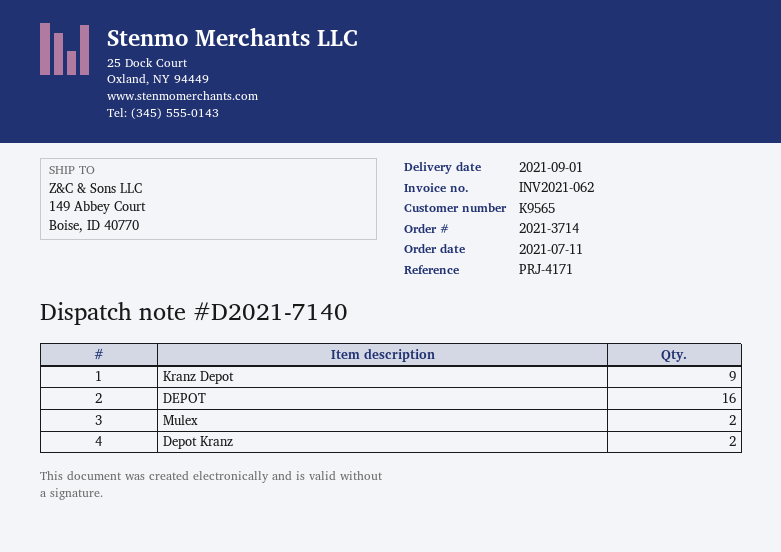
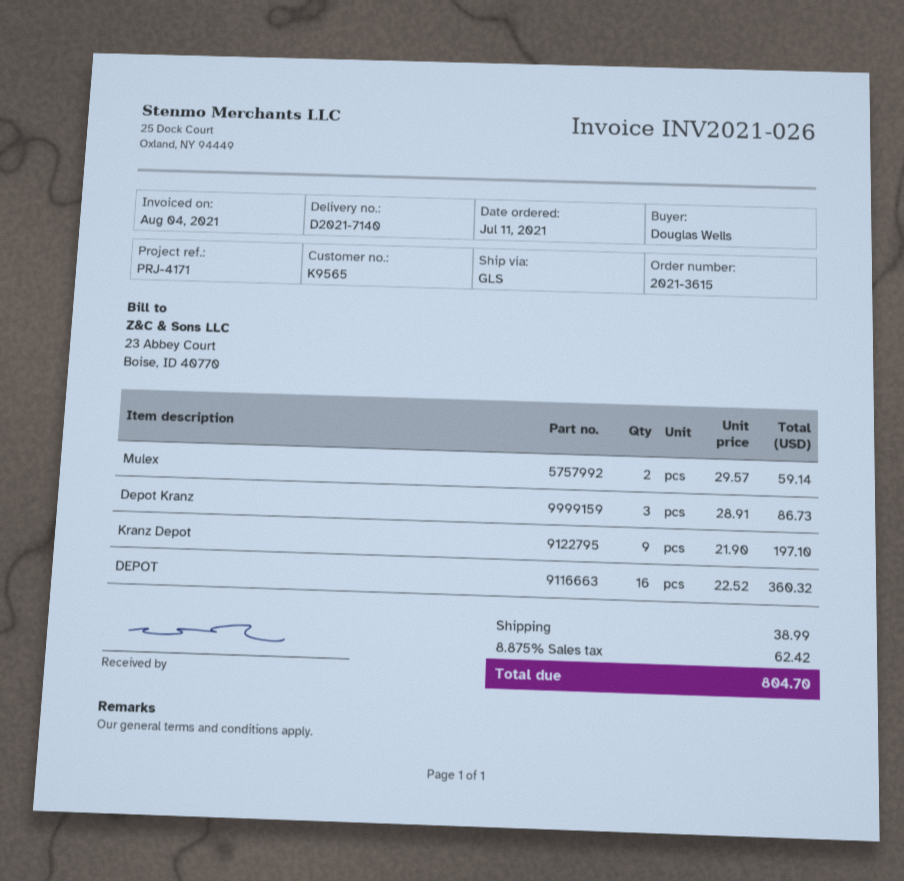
order number: 2021-3714 -> 2021-3615
invoice number: INV2021-062 -> INV2021-026
Depot Kranz: 2 -> 3

